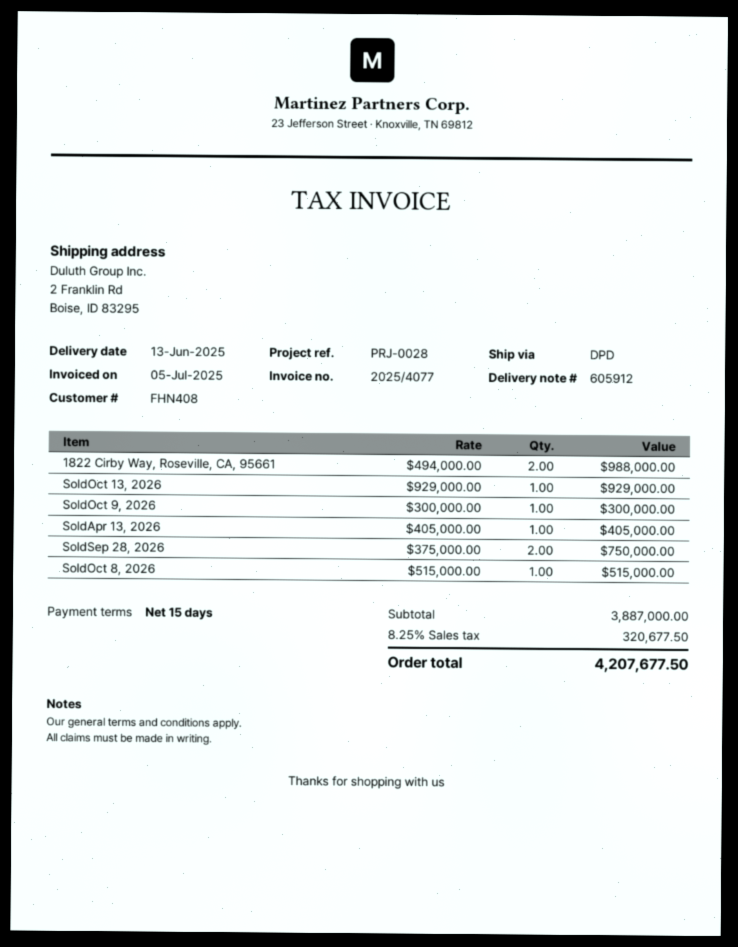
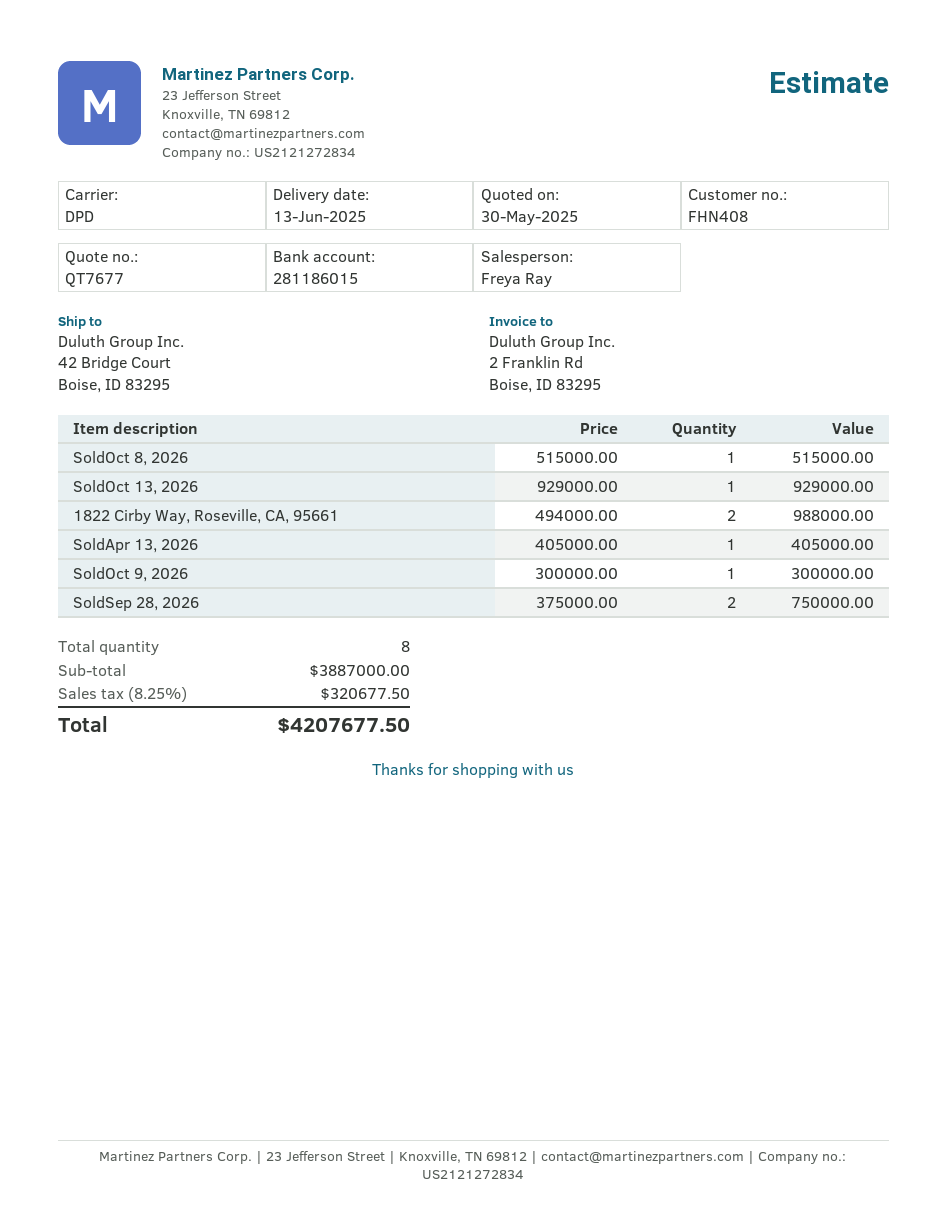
ship to: 2 Franklin Rd, Boise, ID 83295 -> 42 Bridge Court, Boise, ID 83295

